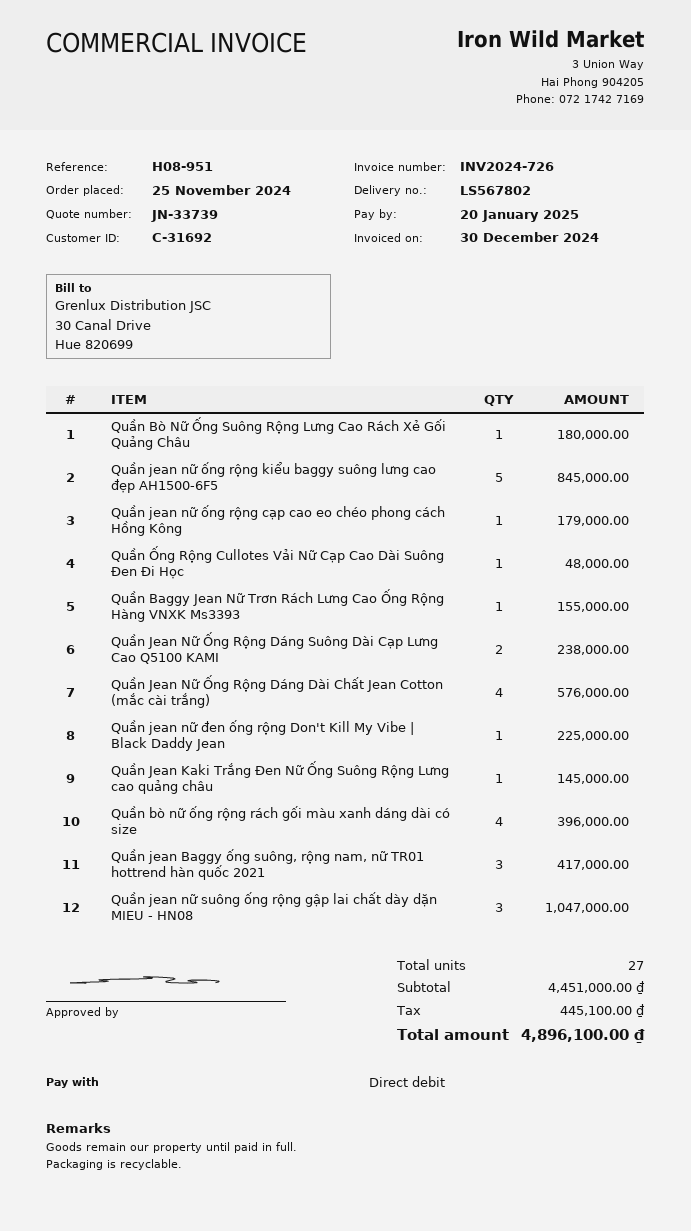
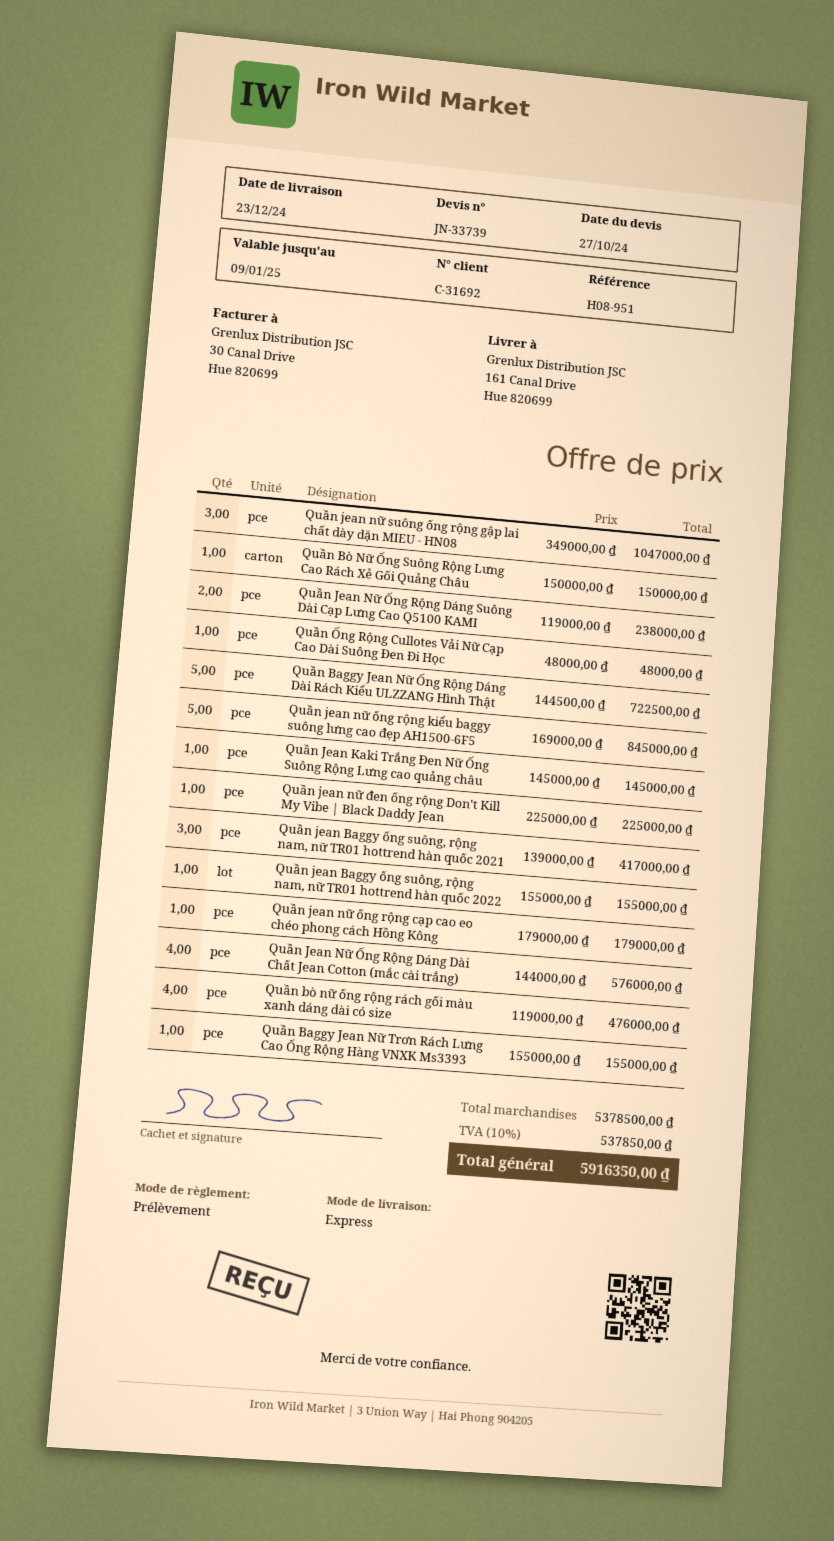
Quần Bò Nữ Ống Suông Rộng Lưng Cao Rách Xẻ Gối Quảng Châu: 1 for 180000.00 -> 1 for 150000.00
Quần bò nữ ống rộng rách gối màu xanh dáng dài có size: 4 for 396000.00 -> 4 for 476000.00
Quần Baggy Jean Nữ Ống Rộng Dáng Dài Rách Kiểu ULZZANG Hình Thật: none -> 5 for 722500.00
Quần jean Baggy ống suông, rộng nam, nữ TR01 hottrend hàn quốc 2022: none -> 1 for 155000.00
subtotal: 4451000.00 -> 5378500.00
tax: 445100.00 -> 537850.00
total: 4896100.00 -> 5916350.00

